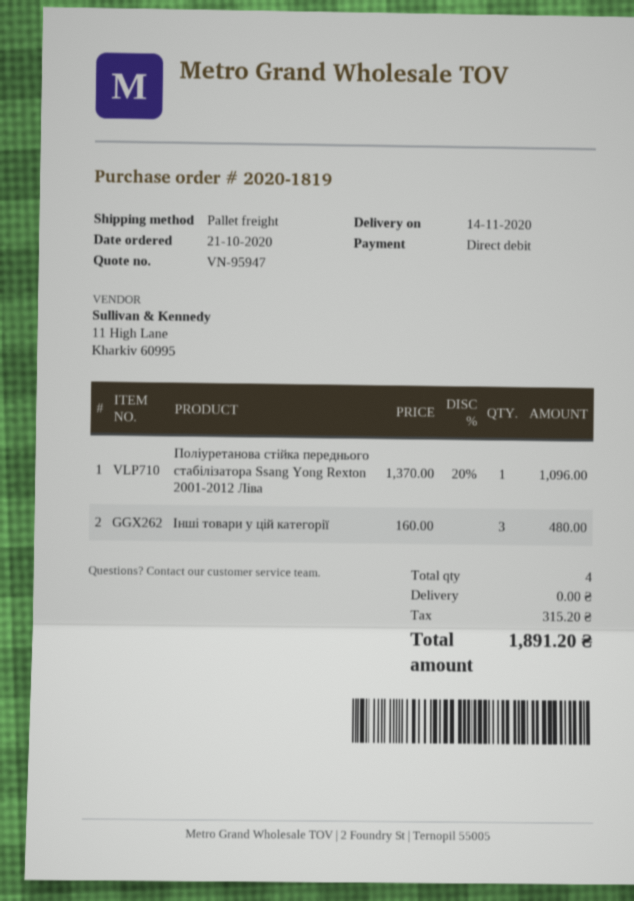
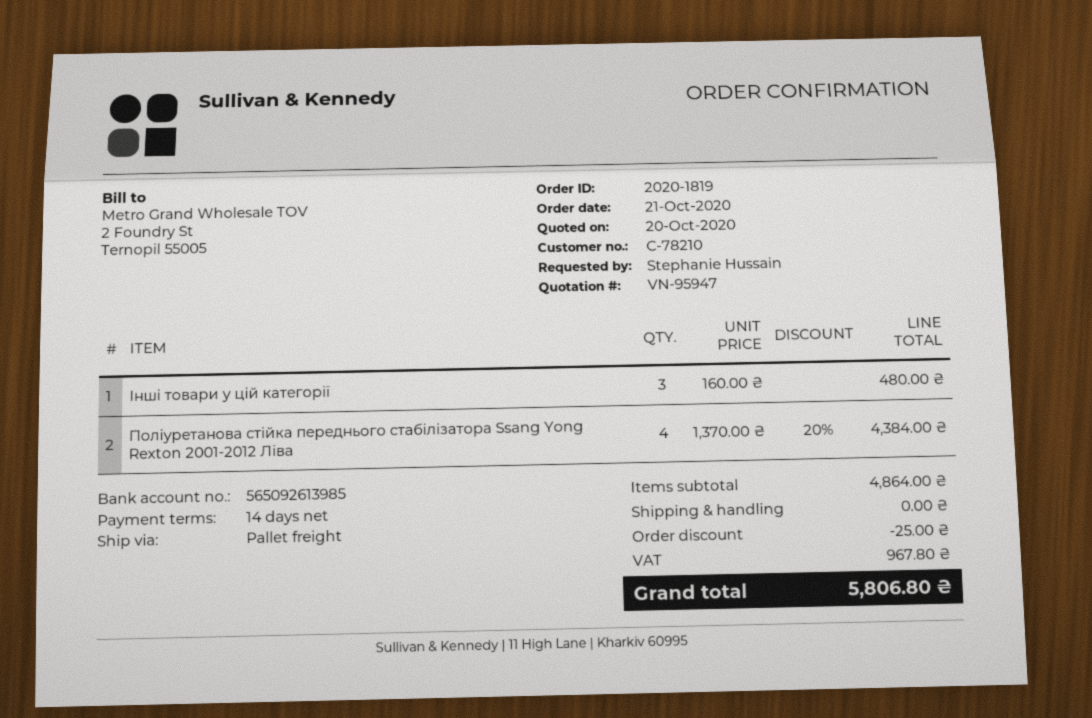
Поліуретанова стійка переднього стабілізатора Ssang Yong Rexton 2001-2012 Ліва: 1 x 1370.00 - 20% = 1096.00 -> 4 x 1370.00 - 20% = 4384.00
discount: none -> 25.00
tax: 315.20 -> 967.80
total: 1891.20 -> 5806.80

